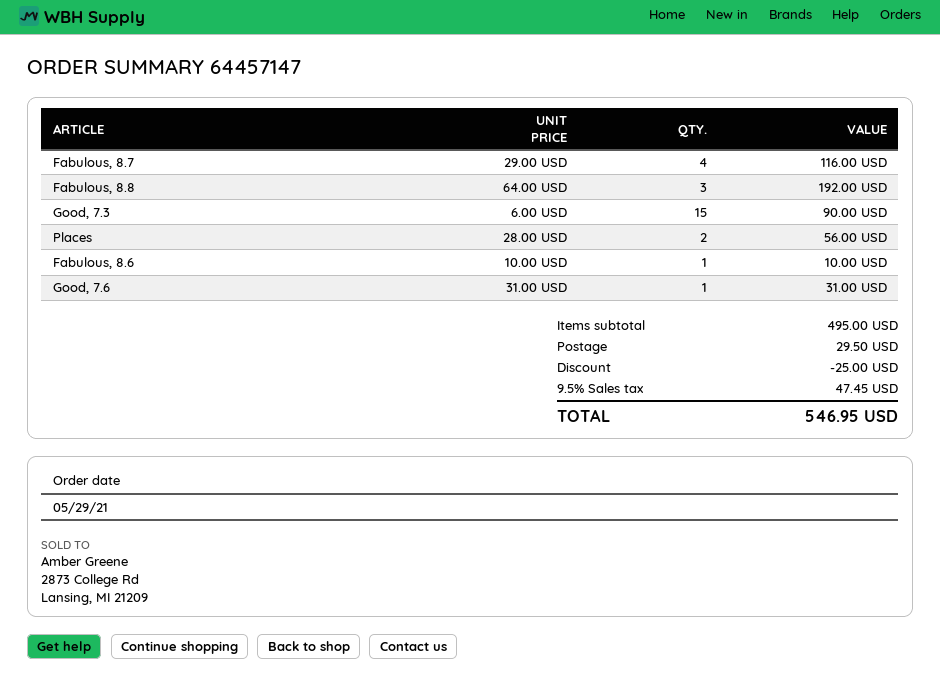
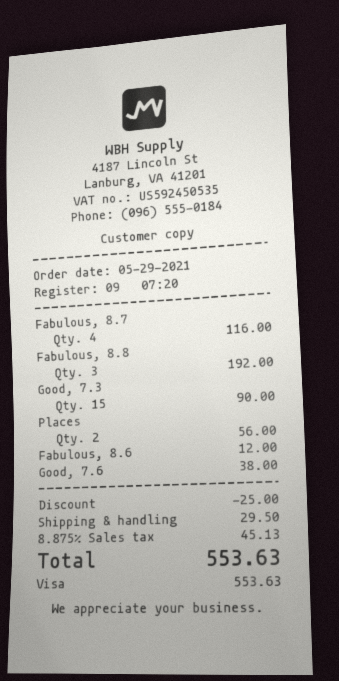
Fabulous, 8.6: 1 for 10.00 -> 1 for 12.00
Good, 7.6: 1 for 31.00 -> 1 for 38.00
tax: 9.5% = 47.45 -> 8.875% = 45.13
total: 546.95 -> 553.63

